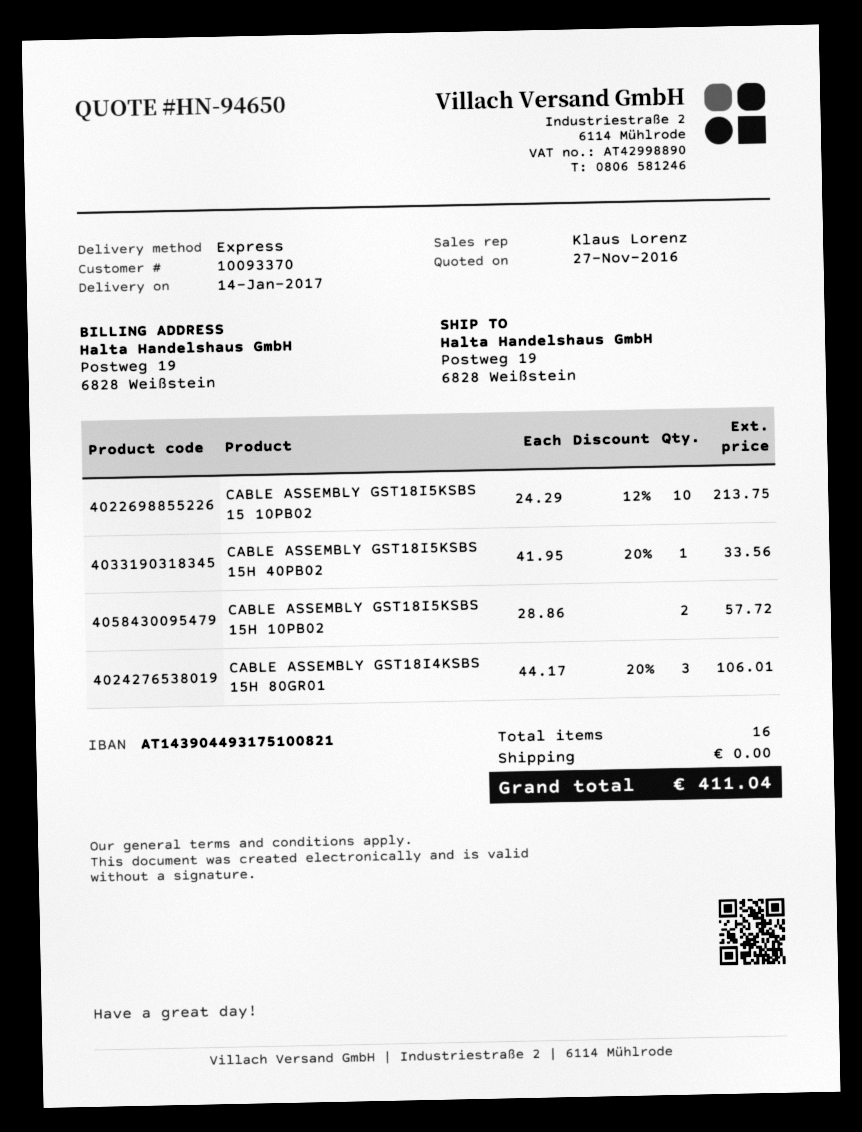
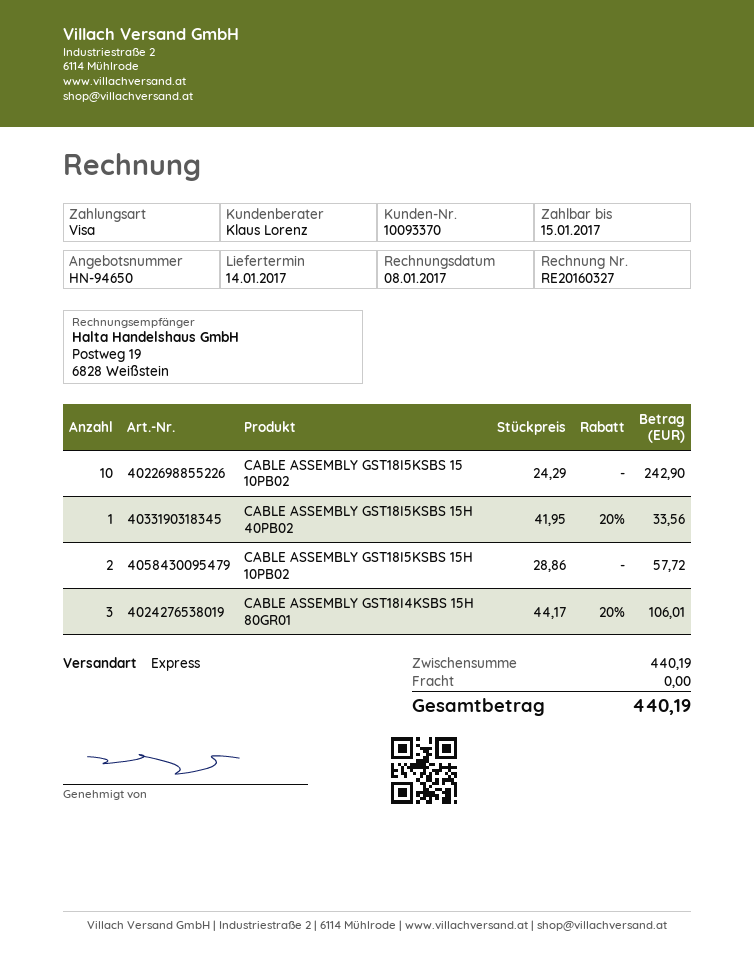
CABLE ASSEMBLY GST18I5KSBS 15 10PB02: 10 x 24.29 - 12% = 213.75 -> 10 x 24.29 = 242.90
total: 411.04 -> 440.19

